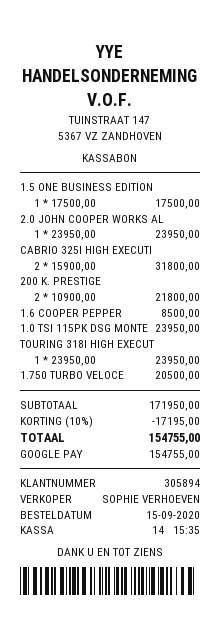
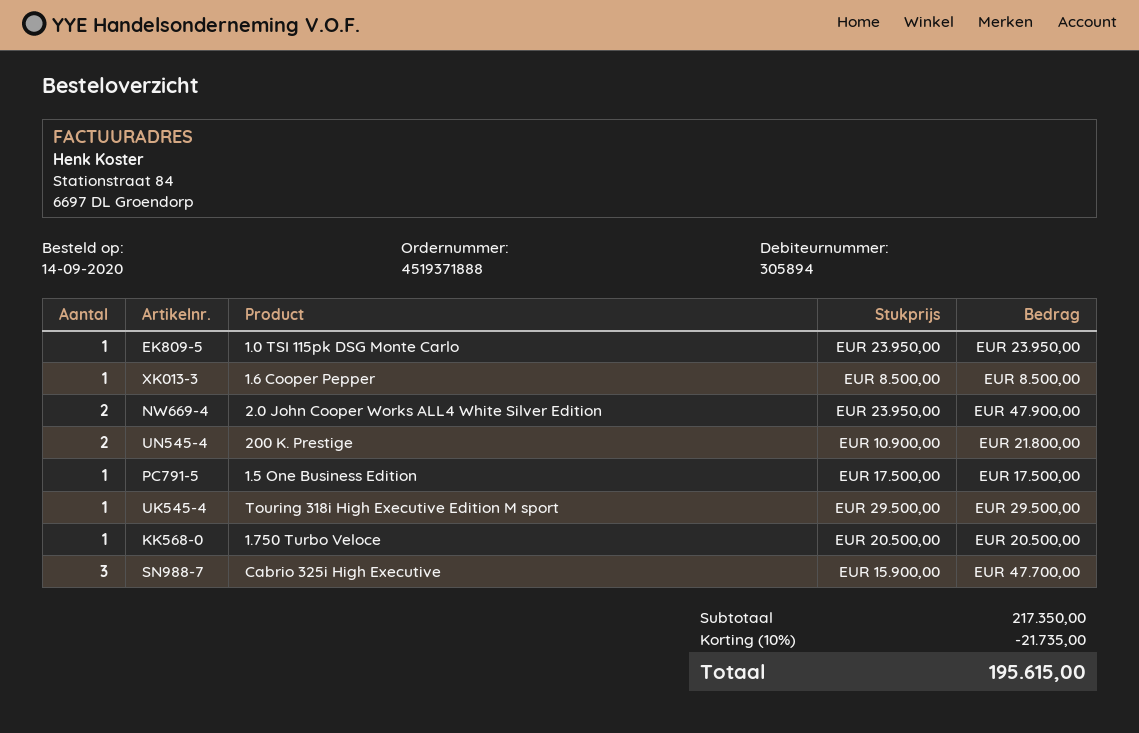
order date: 2020-09-15 -> 2020-09-14
2.0 JOHN COOPER WORKS AL: 1 x 23950.00 = 23950.00 -> 2 x 23950.00 = 47900.00
CABRIO 325I HIGH EXECUTI: 2 x 15900.00 = 31800.00 -> 3 x 15900.00 = 47700.00
TOURING 318I HIGH EXECUT: 1 x 23950.00 = 23950.00 -> 1 x 29500.00 = 29500.00
subtotal: 171950.00 -> 217350.00
discount: 10% = 17195.00 -> 10% = 21735.00
total: 154755.00 -> 195615.00

